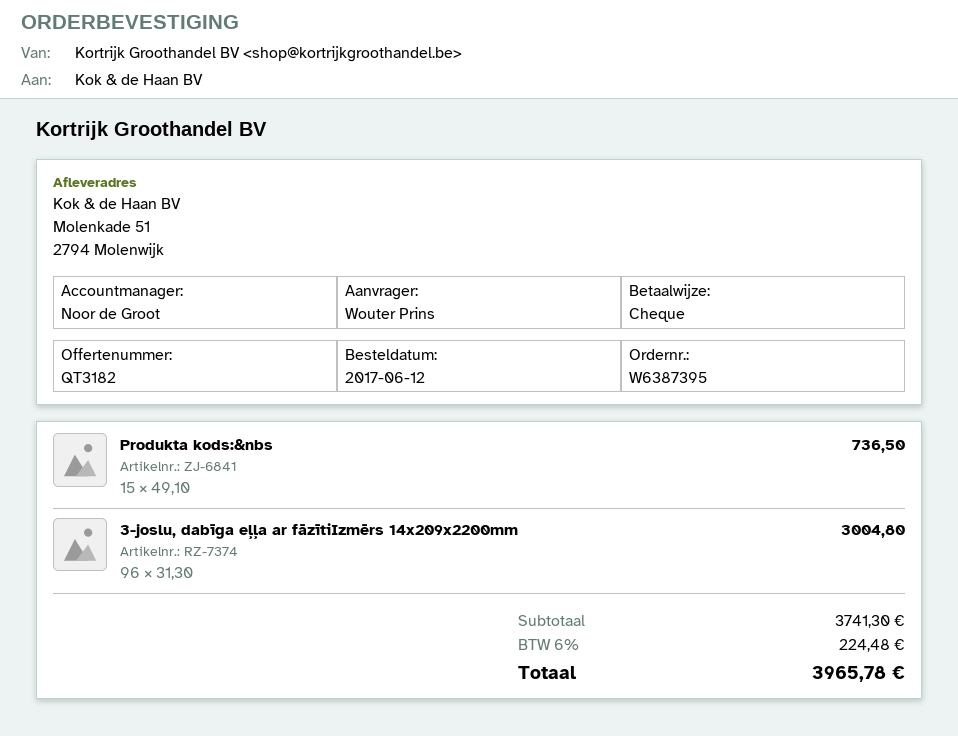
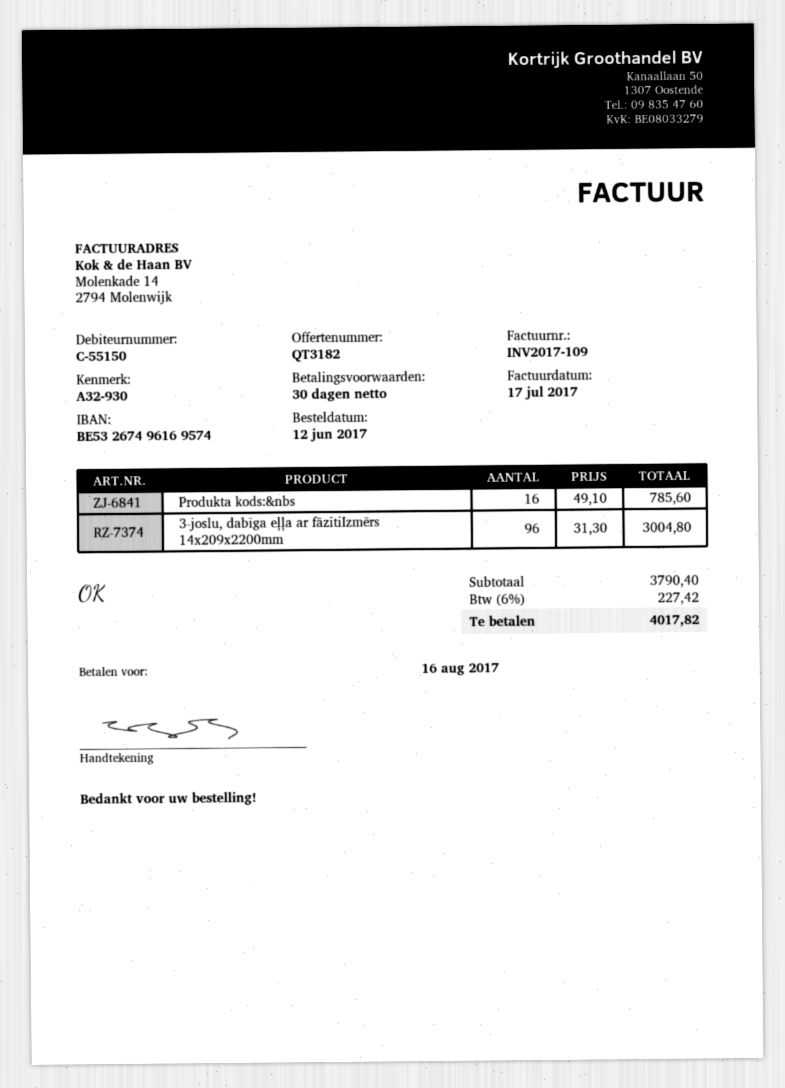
Produkta kods:&nbs: 15 x 49.10 = 736.50 -> 16 x 49.10 = 785.60
subtotal: 3741.30 -> 3790.40
tax: 6% = 224.48 -> 6% = 227.42
total: 3965.78 -> 4017.82

